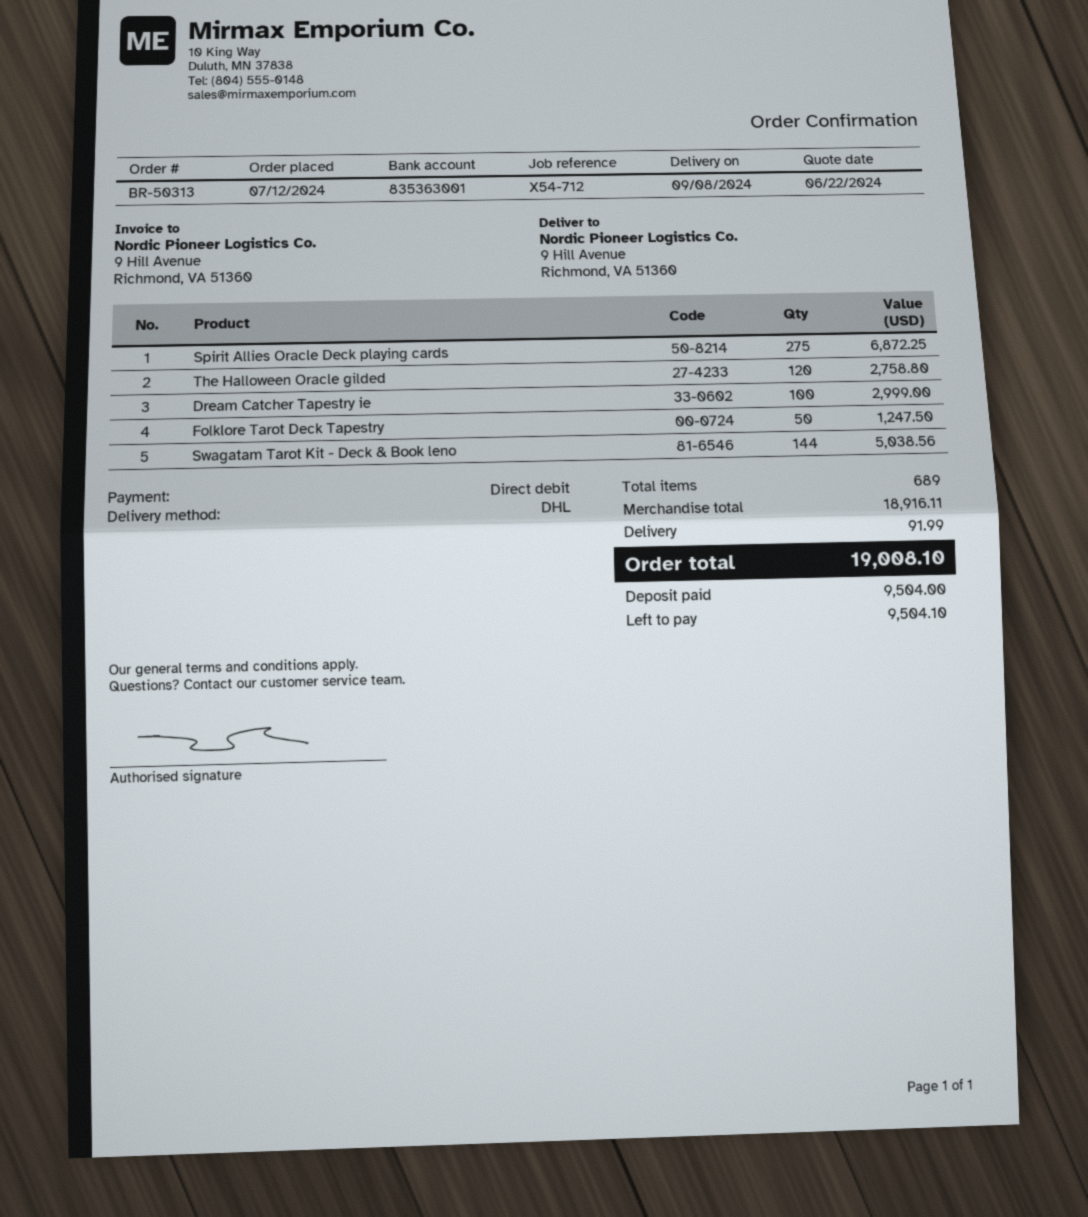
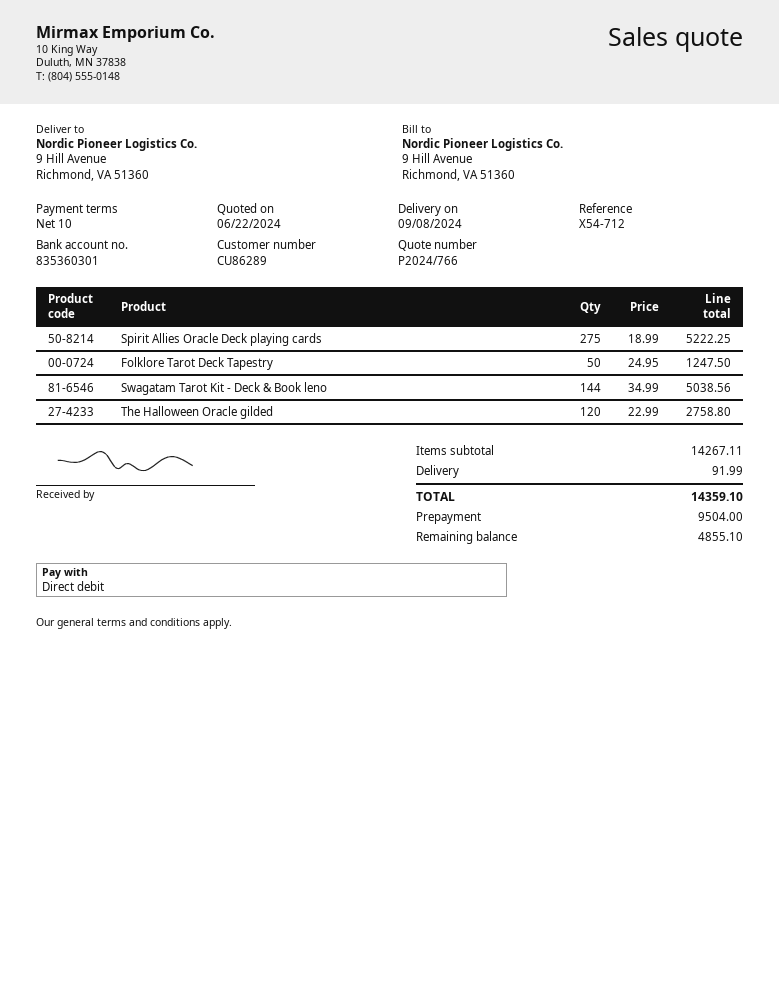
bank account: 835363001 -> 835360301
Spirit Allies Oracle Deck playing cards: 275 for 6872.25 -> 275 for 5222.25
Dream Catcher Tapestry ie: 100 for 2999.00 -> none
subtotal: 18916.11 -> 14267.11
total: 19008.10 -> 14359.10
balance: 9504.10 -> 4855.10

